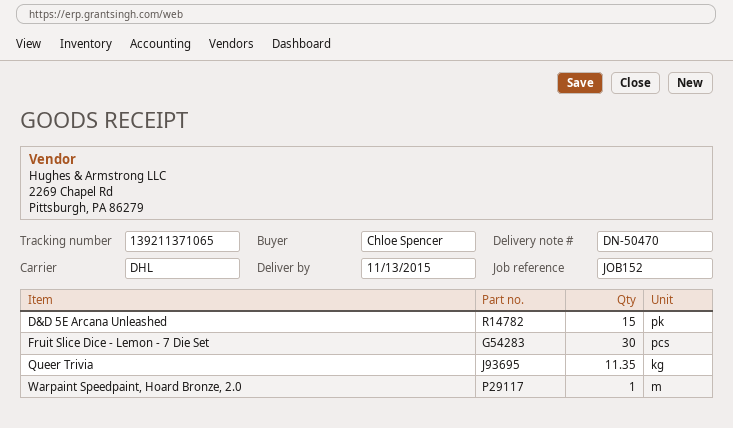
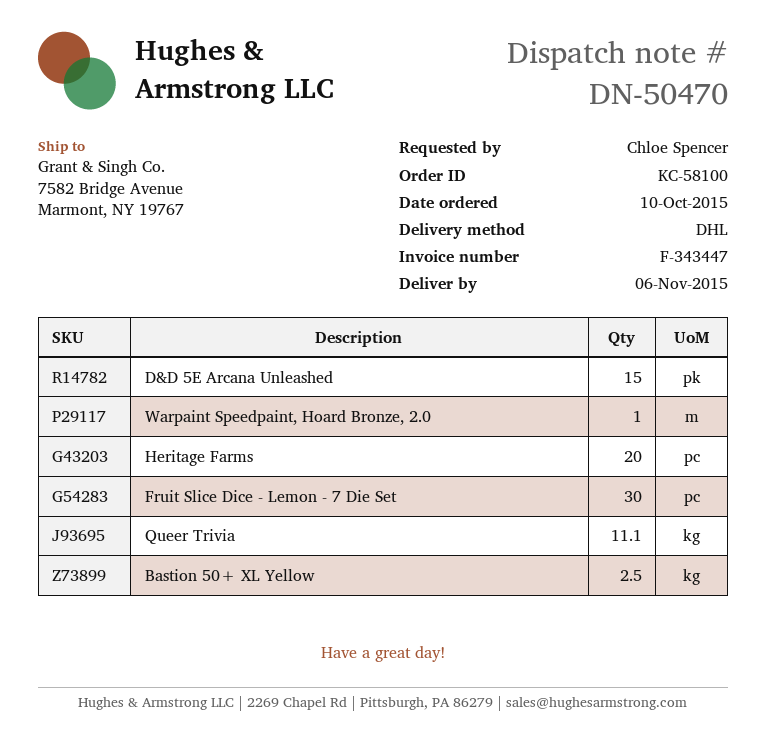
delivery date: 2015-11-13 -> 2015-11-06
Queer Trivia: 11.35 -> 11.1
Heritage Farms: none -> 20
Bastion 50+ XL Yellow: none -> 2.5

